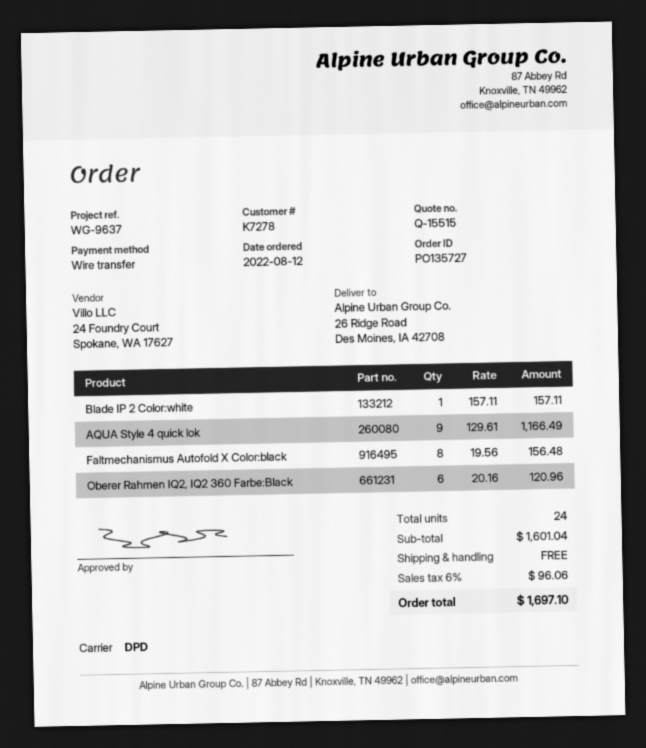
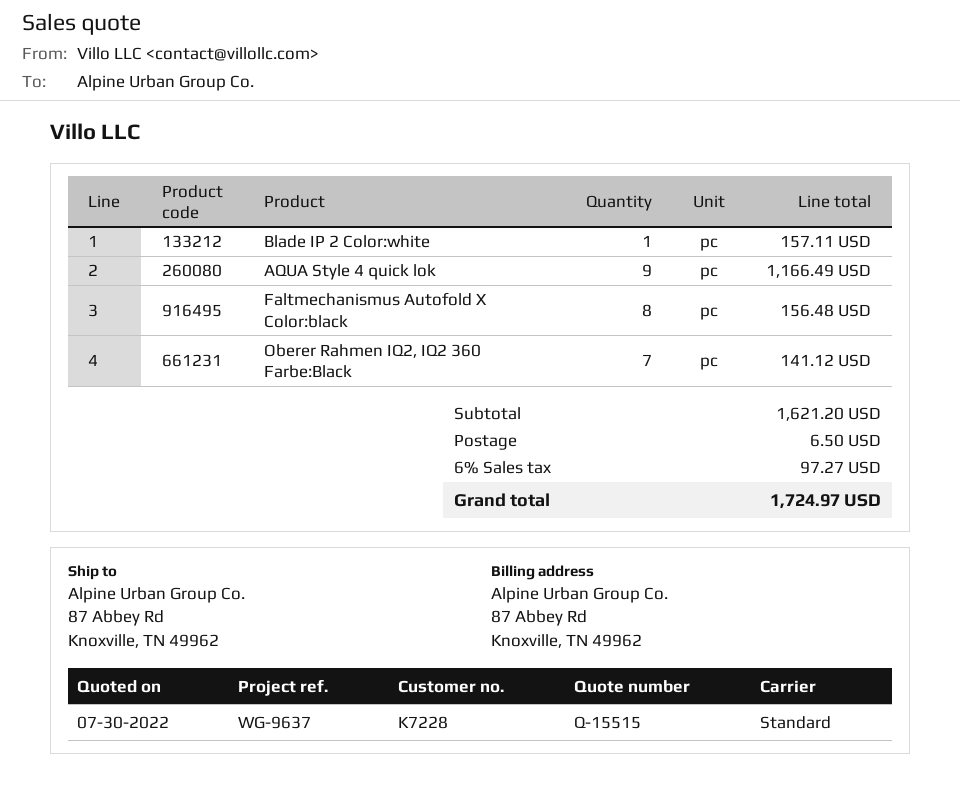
customer number: K7278 -> K7228
shipping method: DPD -> standard
ship to: 26 Ridge Road, Des Moines, IA 42708 -> 87 Abbey Rd, Knoxville, TN 49962
Oberer Rahmen IQ2, IQ2 360 Farbe:Black: 6 for 120.96 -> 7 for 141.12
subtotal: 1601.04 -> 1621.20
shipping: 0.00 -> 6.50
tax: 6% = 96.06 -> 6% = 97.27
total: 1697.10 -> 1724.97

